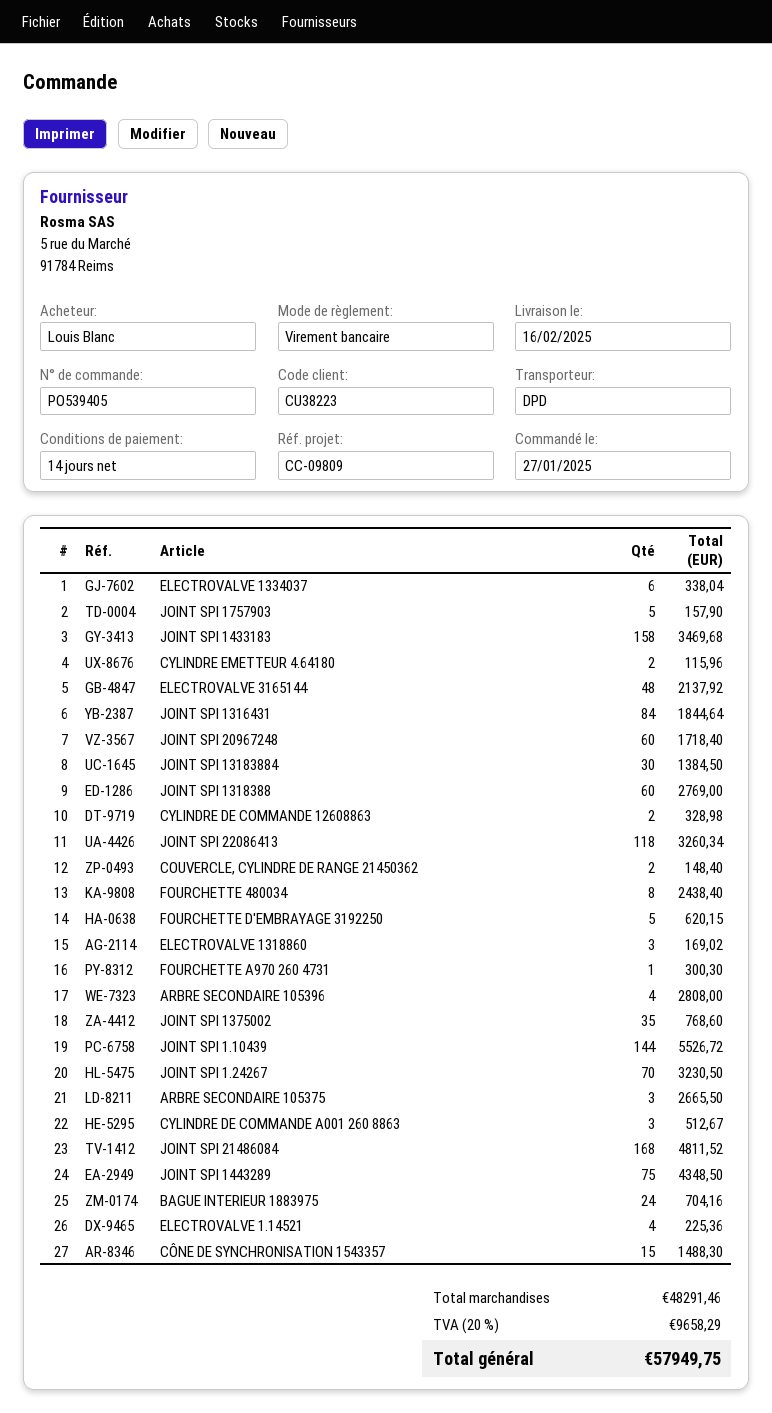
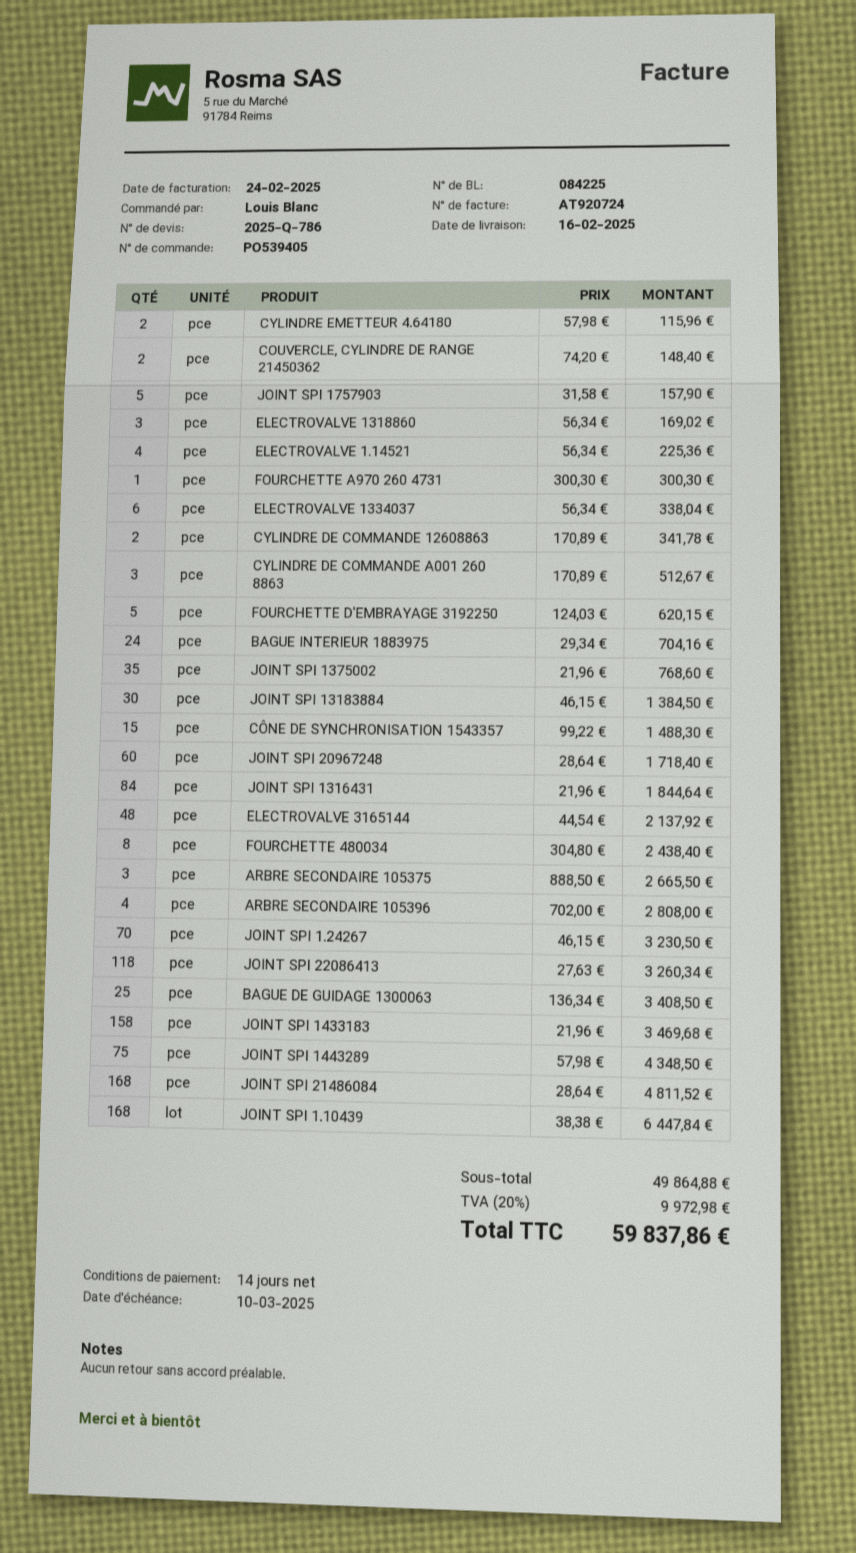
JOINT SPI 1318388: 60 for 2769.00 -> none
CYLINDRE DE COMMANDE 12608863: 2 for 328.98 -> 2 for 341.78
JOINT SPI 1.10439: 144 for 5526.72 -> 168 for 6447.84
BAGUE DE GUIDAGE 1300063: none -> 25 for 3408.50
subtotal: 48291.46 -> 49864.88
tax: 20% = 9658.29 -> 20% = 9972.98
total: 57949.75 -> 59837.86

